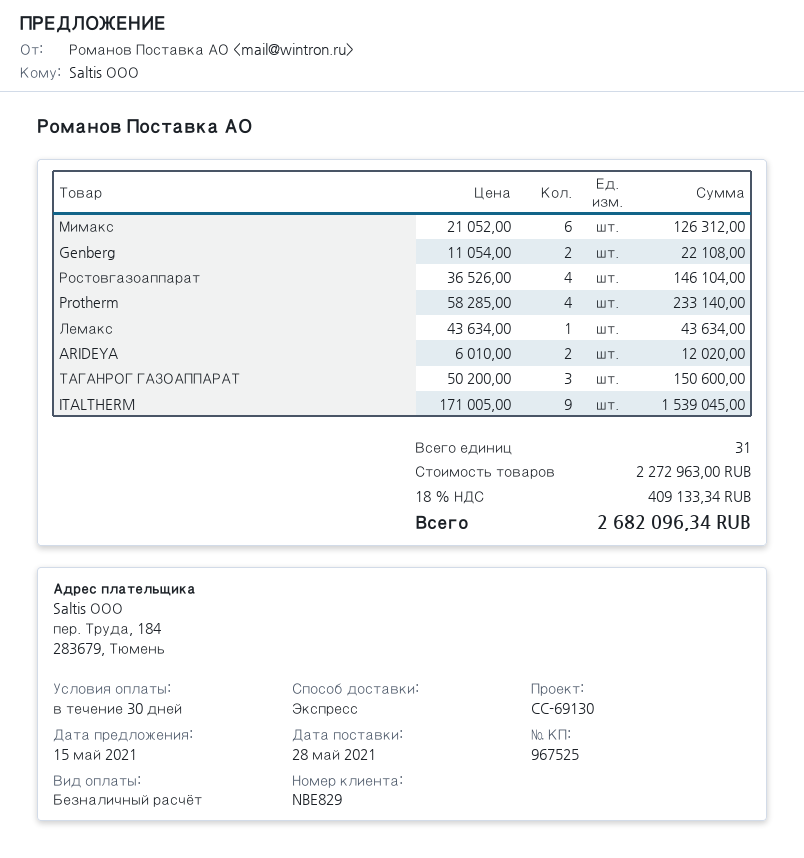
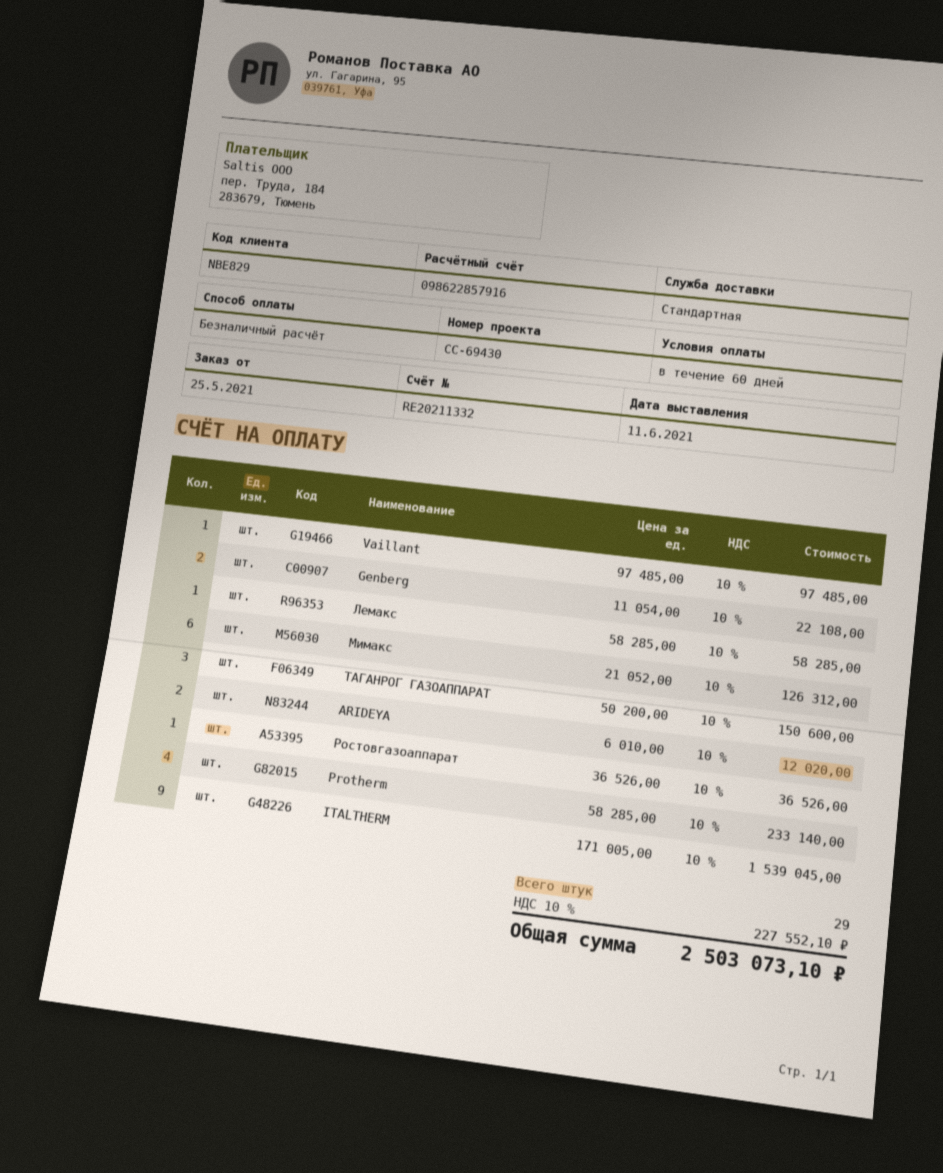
payment terms: 30 days -> 60 days
reference: CC-69130 -> CC-69430
shipping method: express -> standard
Ростовгазоаппарат: 4 x 36526.00 = 146104.00 -> 1 x 36526.00 = 36526.00
Лемакс: 1 x 43634.00 = 43634.00 -> 1 x 58285.00 = 58285.00
Vaillant: none -> 1 x 97485.00 = 97485.00
total quantity: 31 -> 29
tax: 18% = 409133.34 -> 10% = 227552.10
total: 2682096.34 -> 2503073.10

